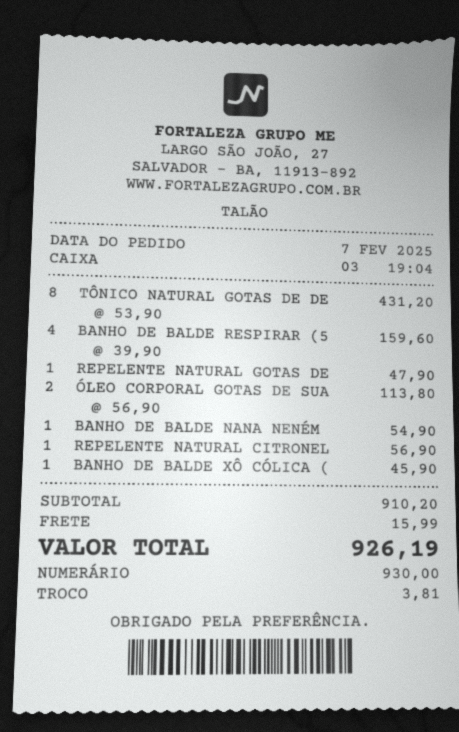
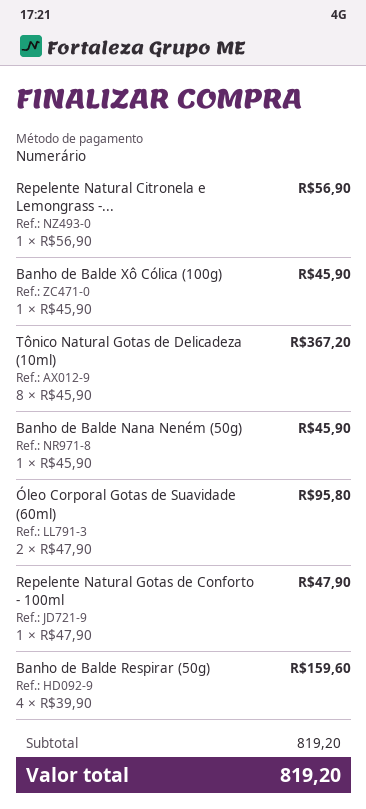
TÔNICO NATURAL GOTAS DE DE: 8 x 53.90 = 431.20 -> 8 x 45.90 = 367.20
ÓLEO CORPORAL GOTAS DE SUA: 2 x 56.90 = 113.80 -> 2 x 47.90 = 95.80
BANHO DE BALDE NANA NENÉM: 1 x 54.90 = 54.90 -> 1 x 45.90 = 45.90
subtotal: 910.20 -> 819.20
shipping: 15.99 -> none
total: 926.19 -> 819.20

